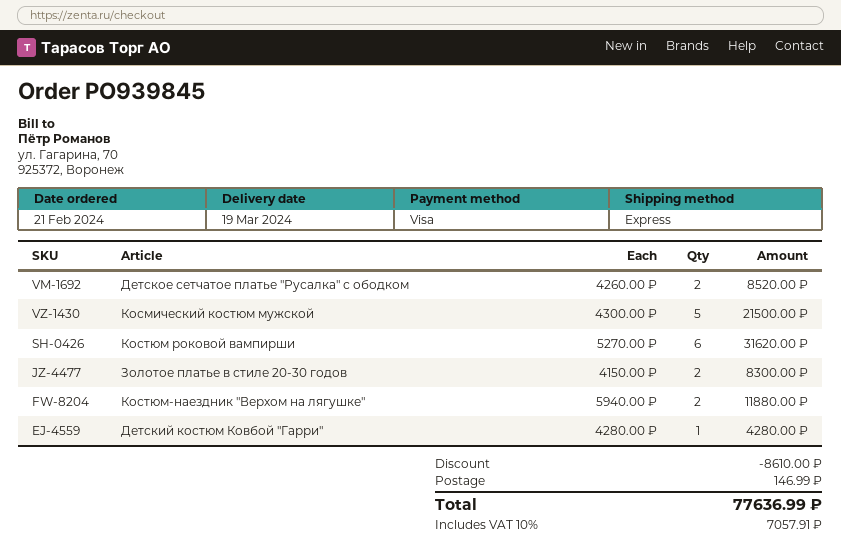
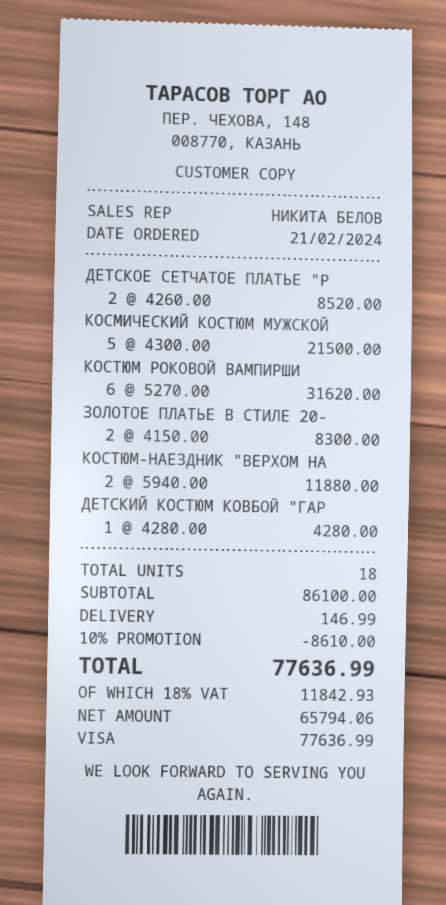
tax: 10% = 7057.91 -> 18% = 11842.93

